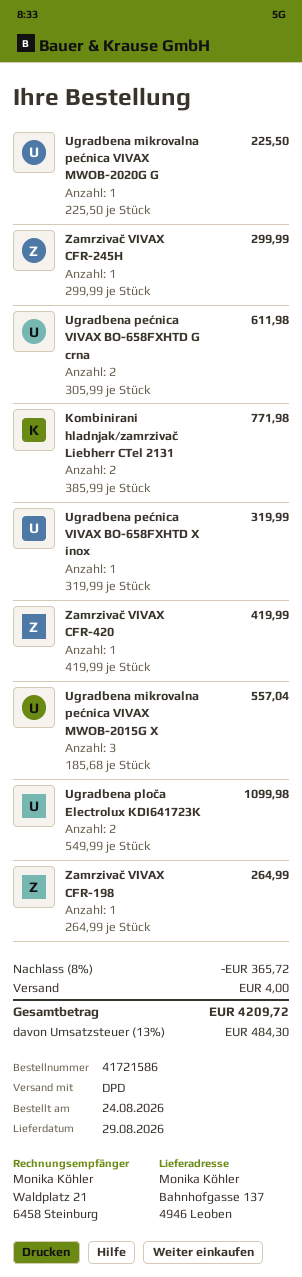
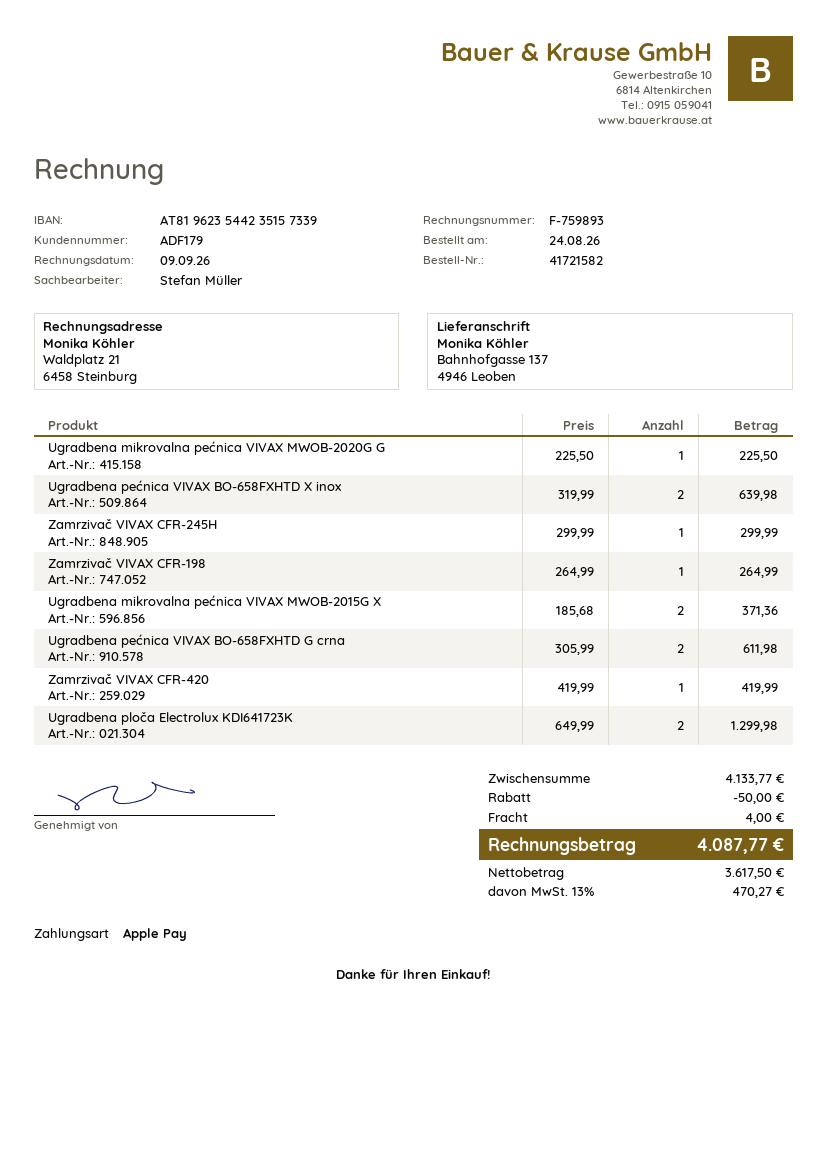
order number: 41721586 -> 41721582
Kombinirani hladnjak/zamrzivač Liebherr CTel 2131: 2 x 385.99 = 771.98 -> none
Ugradbena pećnica VIVAX BO-658FXHTD X inox: 1 x 319.99 = 319.99 -> 2 x 319.99 = 639.98
Ugradbena mikrovalna pećnica VIVAX MWOB-2015G X: 3 x 185.68 = 557.04 -> 2 x 185.68 = 371.36
Ugradbena ploča Electrolux KDI641723K: 2 x 549.99 = 1099.98 -> 2 x 649.99 = 1299.98
discount: 365.72 -> 50.00
tax: 13% = 484.30 -> 13% = 470.27
total: 4209.72 -> 4087.77

